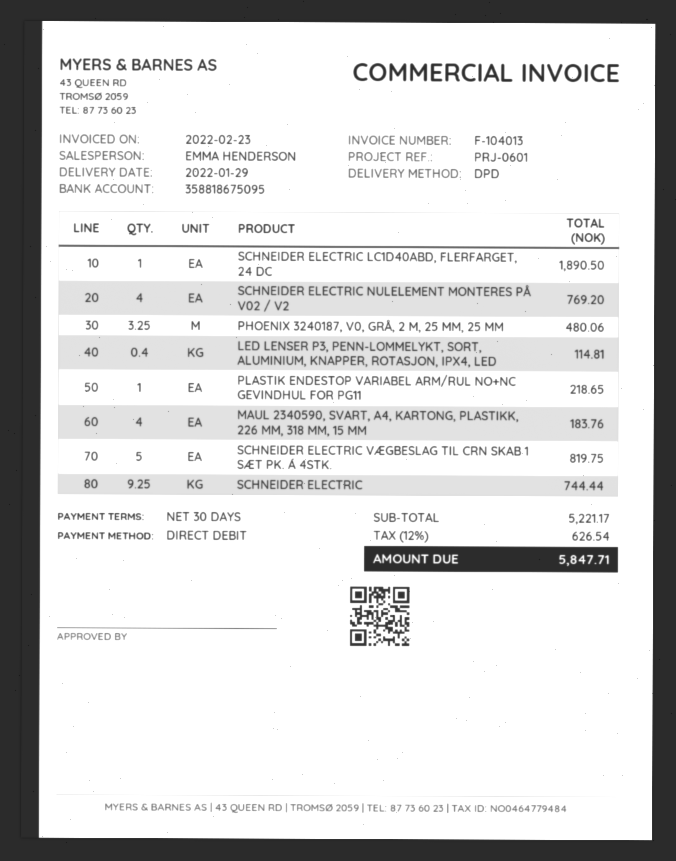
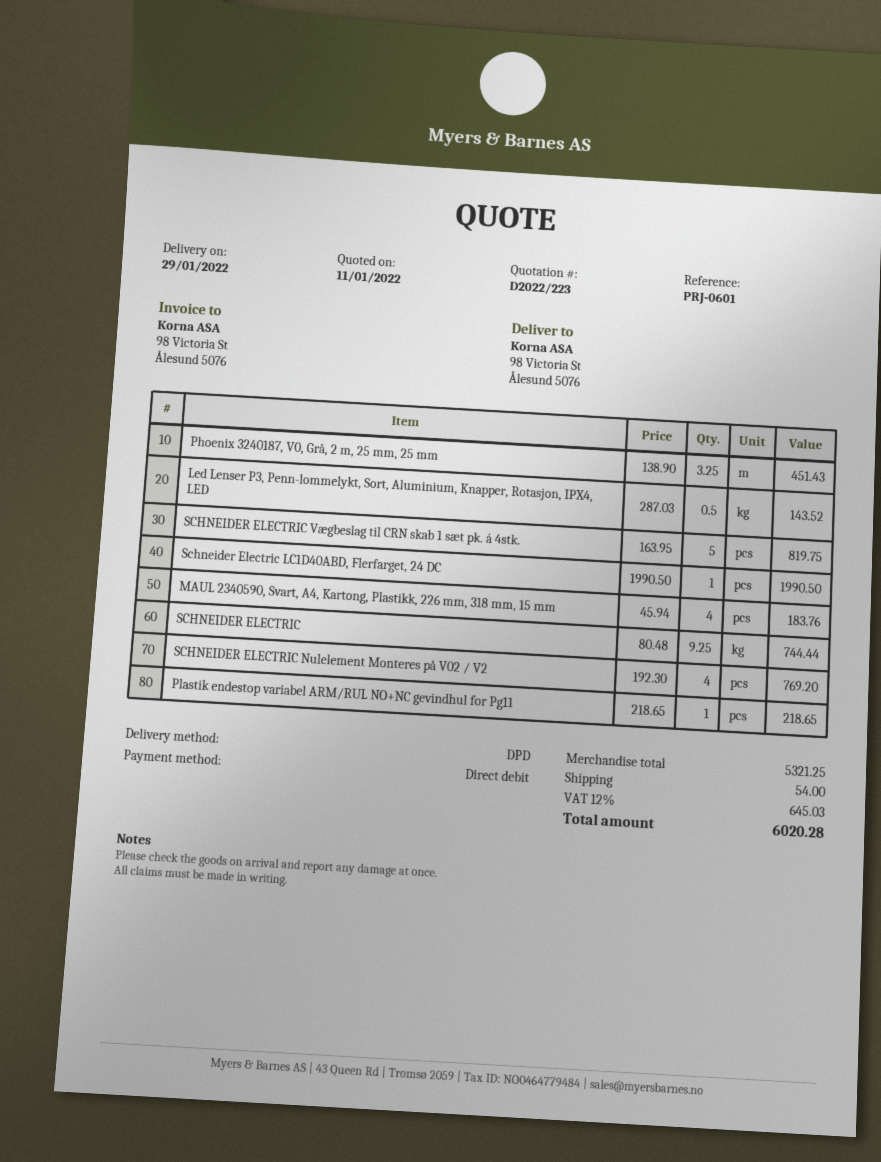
SCHNEIDER ELECTRIC LC1D40ABD, FLERFARGET, 24 DC: 1 for 1890.50 -> 1 for 1990.50
PHOENIX 3240187, V0, GRÅ, 2 M, 25 MM, 25 MM: 3.25 for 480.06 -> 3.25 for 451.43
LED LENSER P3, PENN-LOMMELYKT, SORT, ALUMINIUM, KNAPPER, ROTASJON, IPX4, LED: 0.4 for 114.81 -> 0.5 for 143.52
subtotal: 5221.17 -> 5321.25
shipping: none -> 54.00
tax: 12% = 626.54 -> 12% = 645.03
total: 5847.71 -> 6020.28

